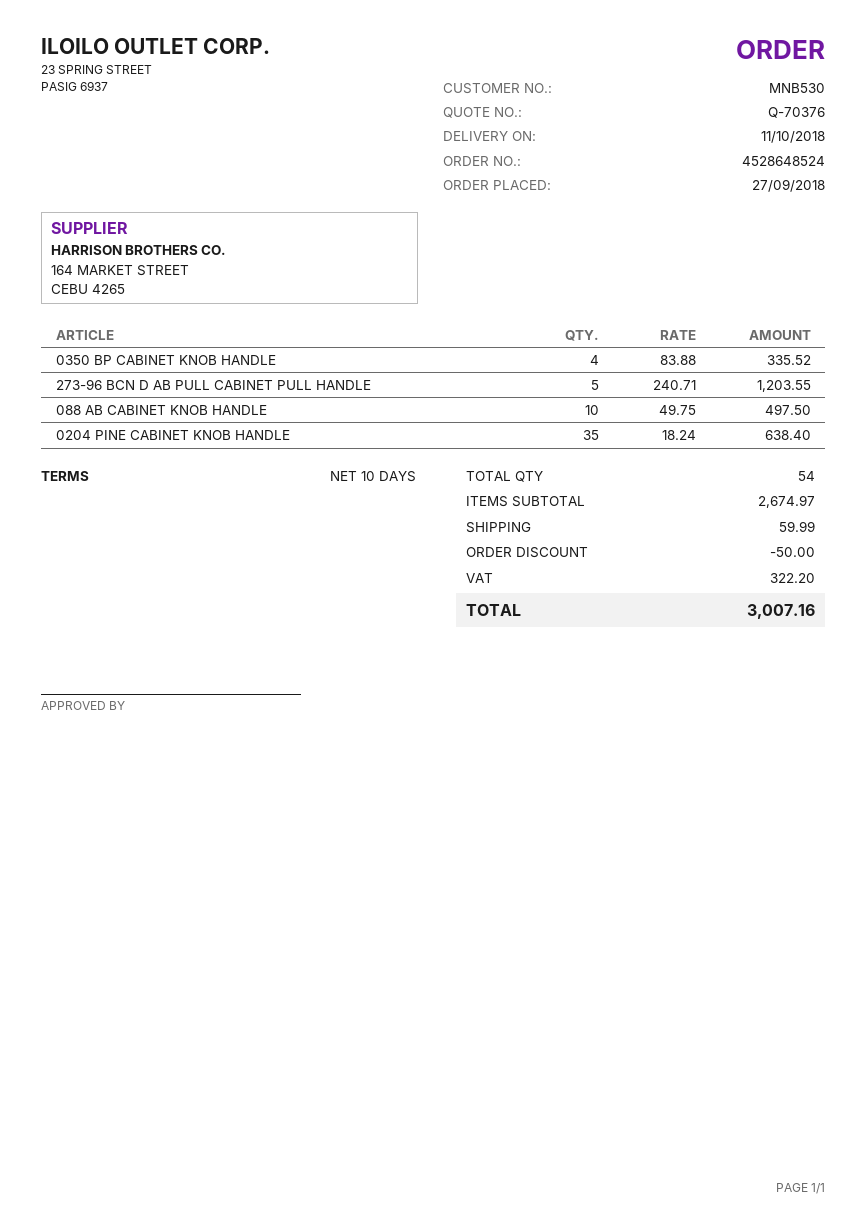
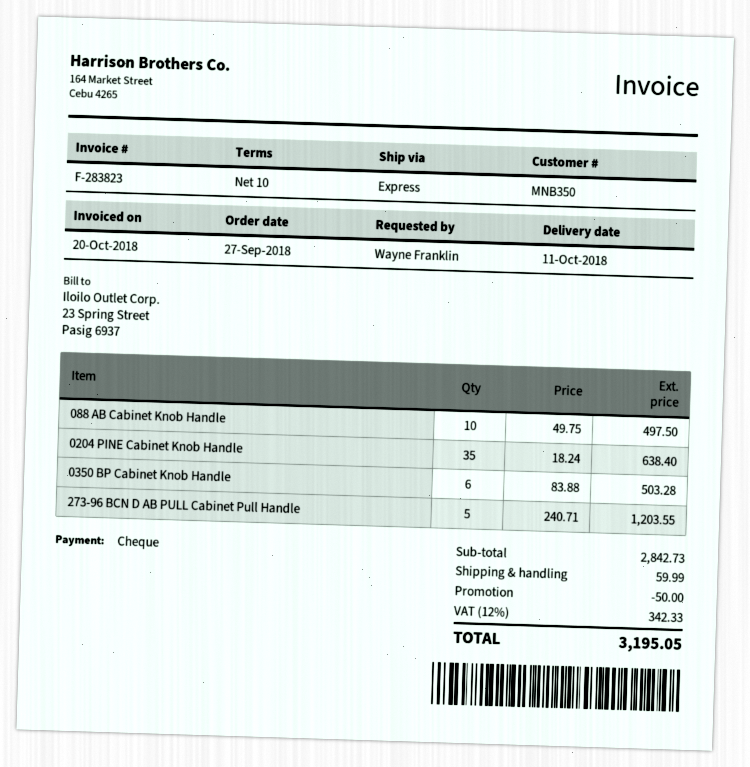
customer number: MNB530 -> MNB350
0350 BP CABINET KNOB HANDLE: 4 x 83.88 = 335.52 -> 6 x 83.88 = 503.28
subtotal: 2674.97 -> 2842.73
tax: 322.20 -> 342.33
total: 3007.16 -> 3195.05

